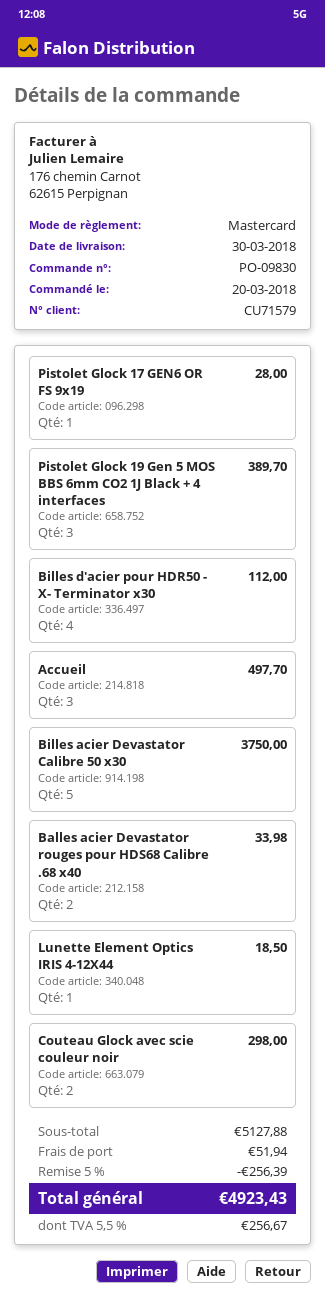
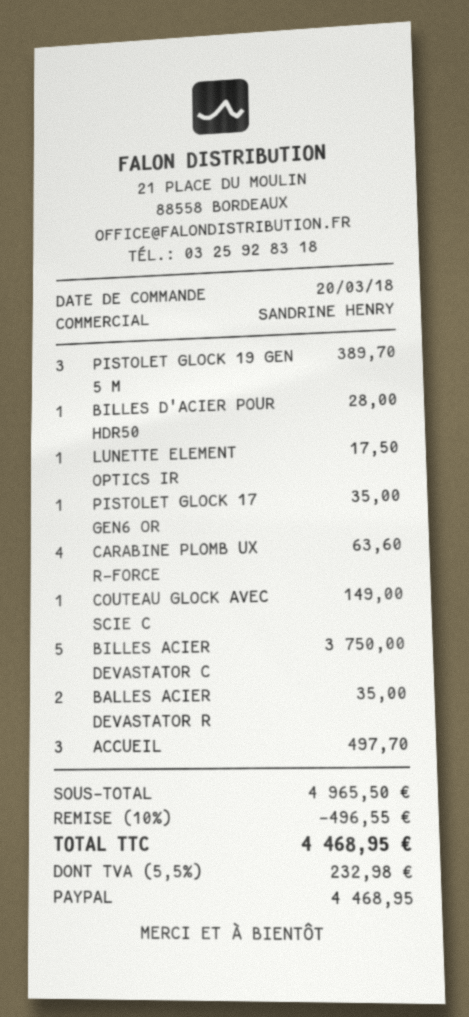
payment method: Mastercard -> PayPal
Pistolet Glock 17 GEN6 OR FS 9x19: 1 for 28.00 -> 1 for 35.00
Billes d'acier pour HDR50 - X- Terminator x30: 4 for 112.00 -> 1 for 28.00
Balles acier Devastator rouges pour HDS68 Calibre .68 x40: 2 for 33.98 -> 2 for 35.00
Lunette Element Optics IRIS 4-12X44: 1 for 18.50 -> 1 for 17.50
Couteau Glock avec scie couleur noir: 2 for 298.00 -> 1 for 149.00
CARABINE PLOMB UX R-FORCE: none -> 4 for 63.60
subtotal: 5127.88 -> 4965.50
discount: 5% = 256.39 -> 10% = 496.55
shipping: 51.94 -> none
tax: 5.5% = 256.67 -> 5.5% = 232.98
total: 4923.43 -> 4468.95

